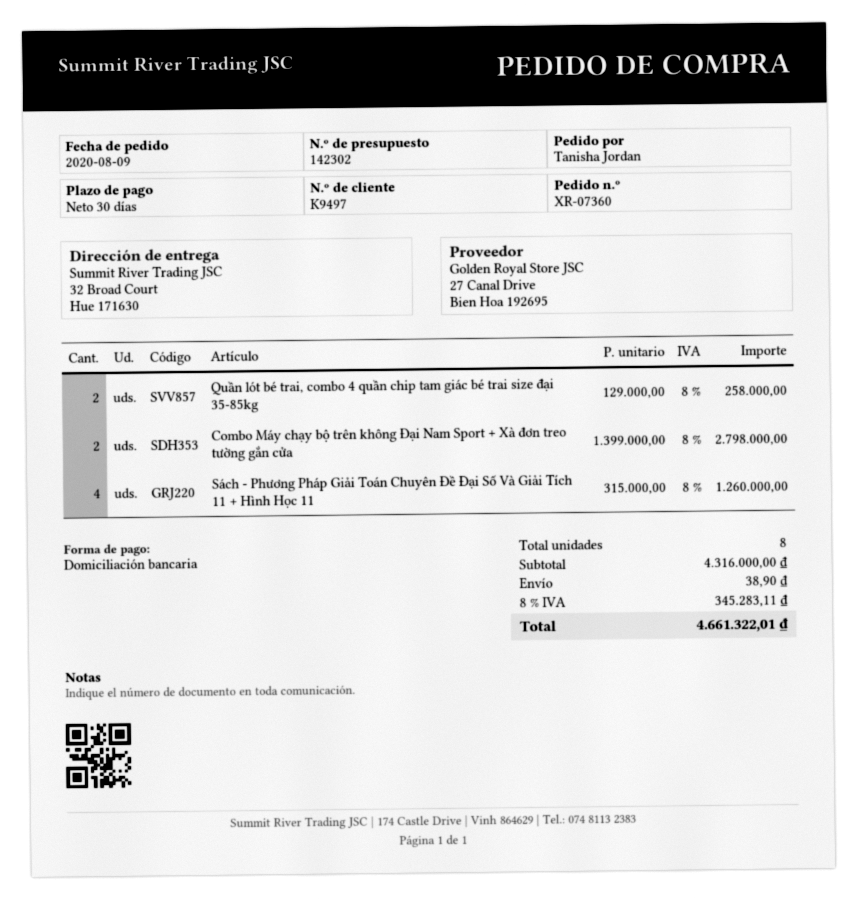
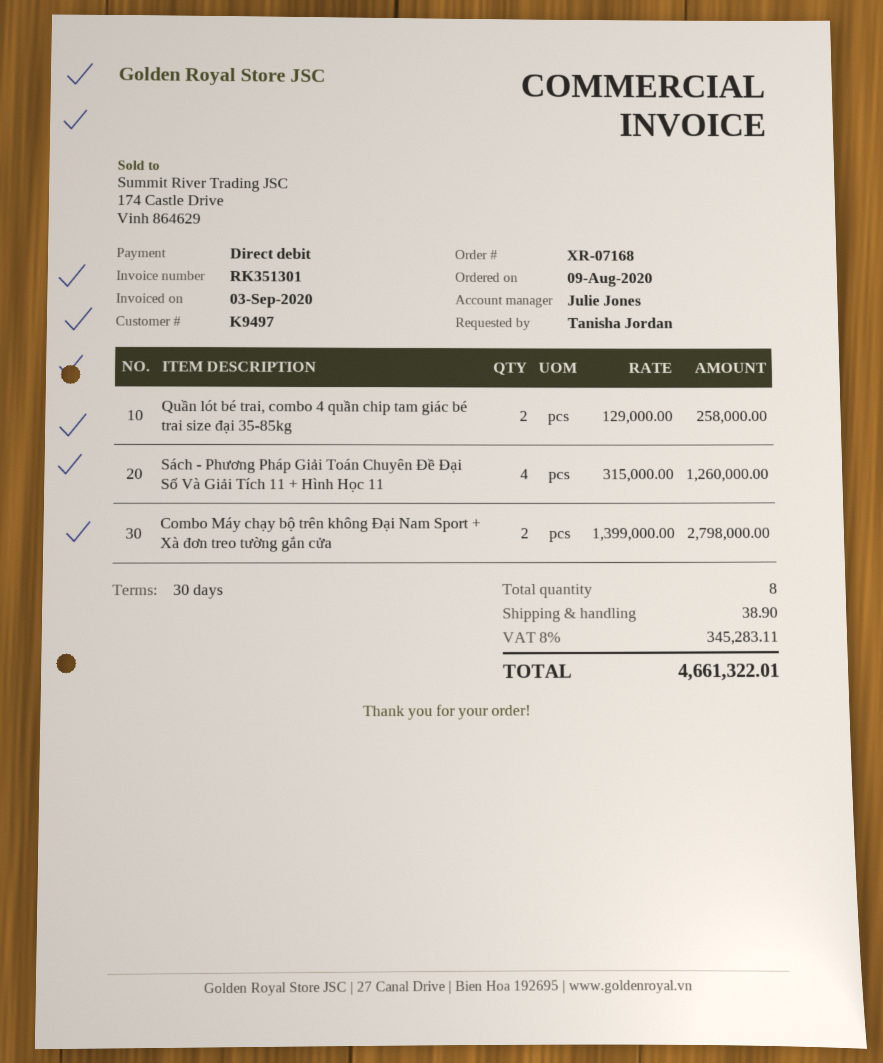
order number: XR-07360 -> XR-07168

